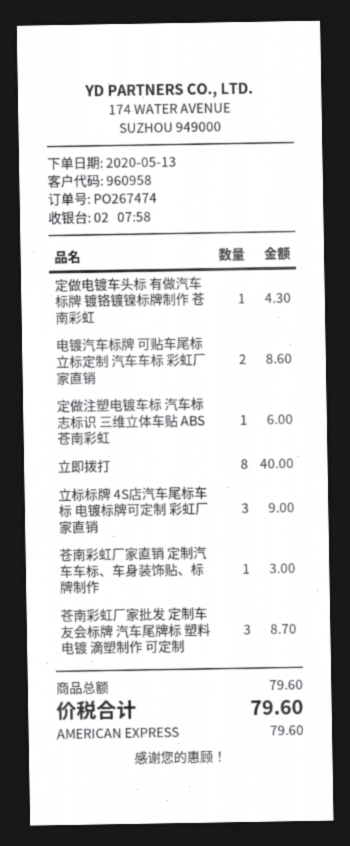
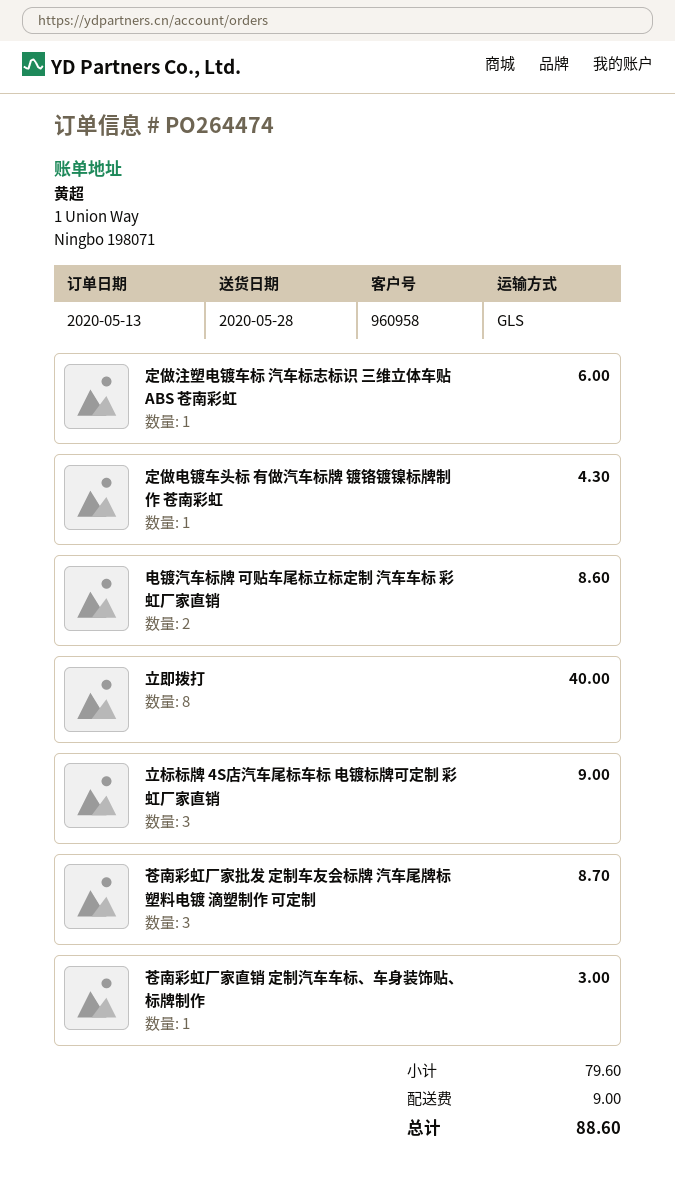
order number: PO267474 -> PO264474
shipping: none -> 9.00
total: 79.60 -> 88.60

